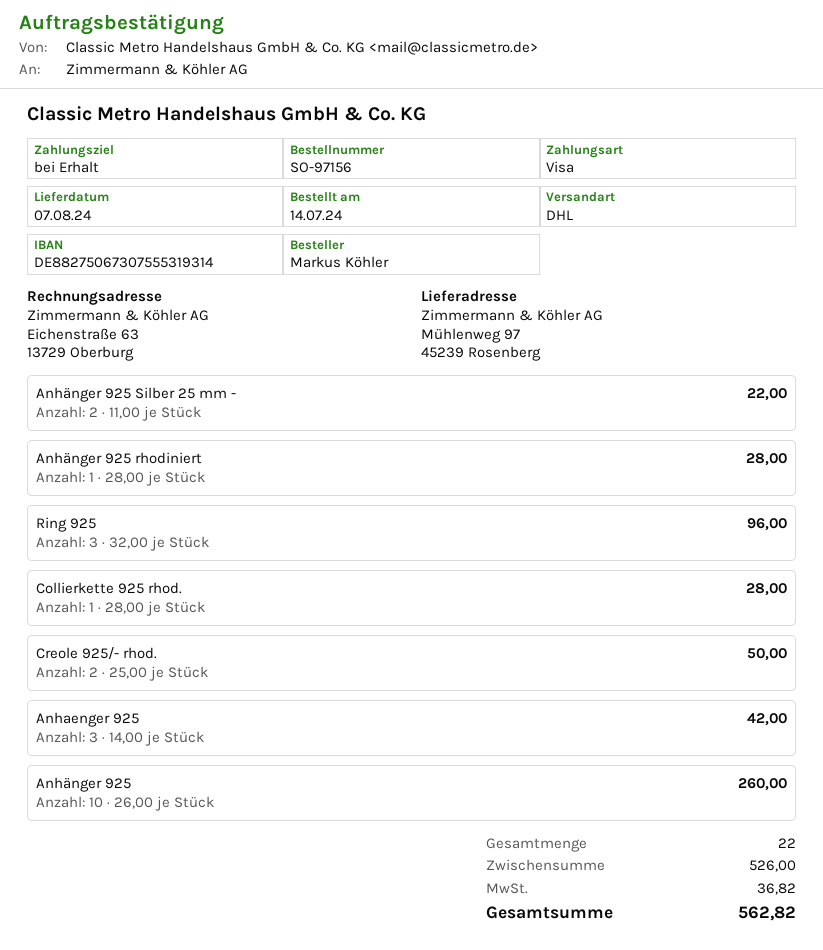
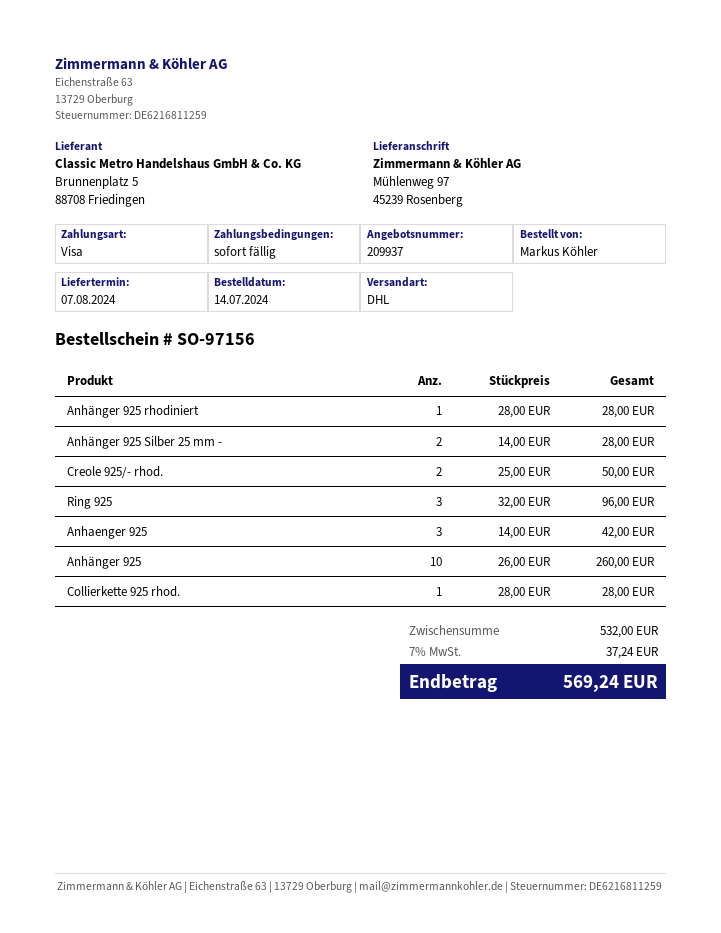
Anhänger 925 Silber 25 mm -: 2 x 11.00 = 22.00 -> 2 x 14.00 = 28.00
subtotal: 526.00 -> 532.00
tax: 36.82 -> 37.24
total: 562.82 -> 569.24

